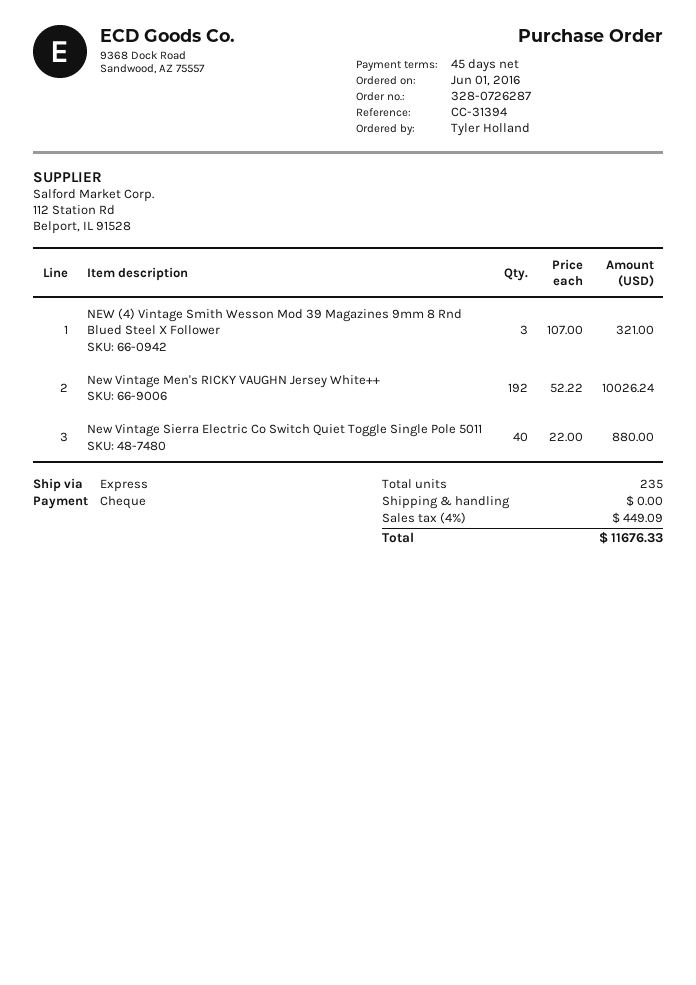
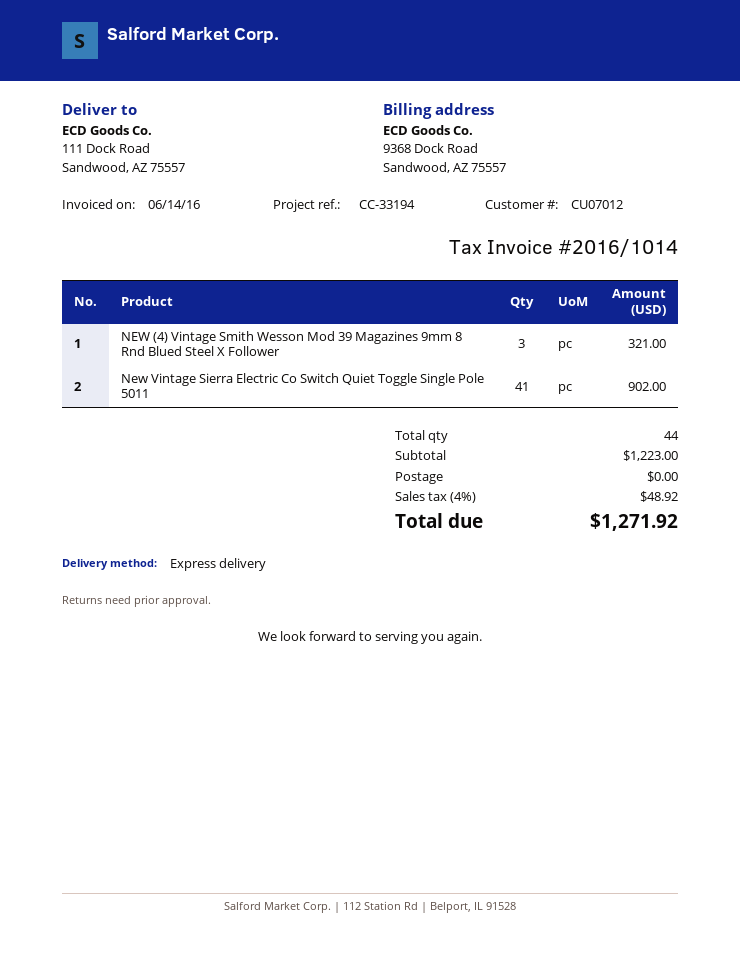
reference: CC-31394 -> CC-33194
New Vintage Men's RICKY VAUGHN Jersey White++: 192 for 10026.24 -> none
New Vintage Sierra Electric Co Switch Quiet Toggle Single Pole 5011: 40 for 880.00 -> 41 for 902.00
total quantity: 235 -> 44
tax: 4% = 449.09 -> 4% = 48.92
total: 11676.33 -> 1271.92

